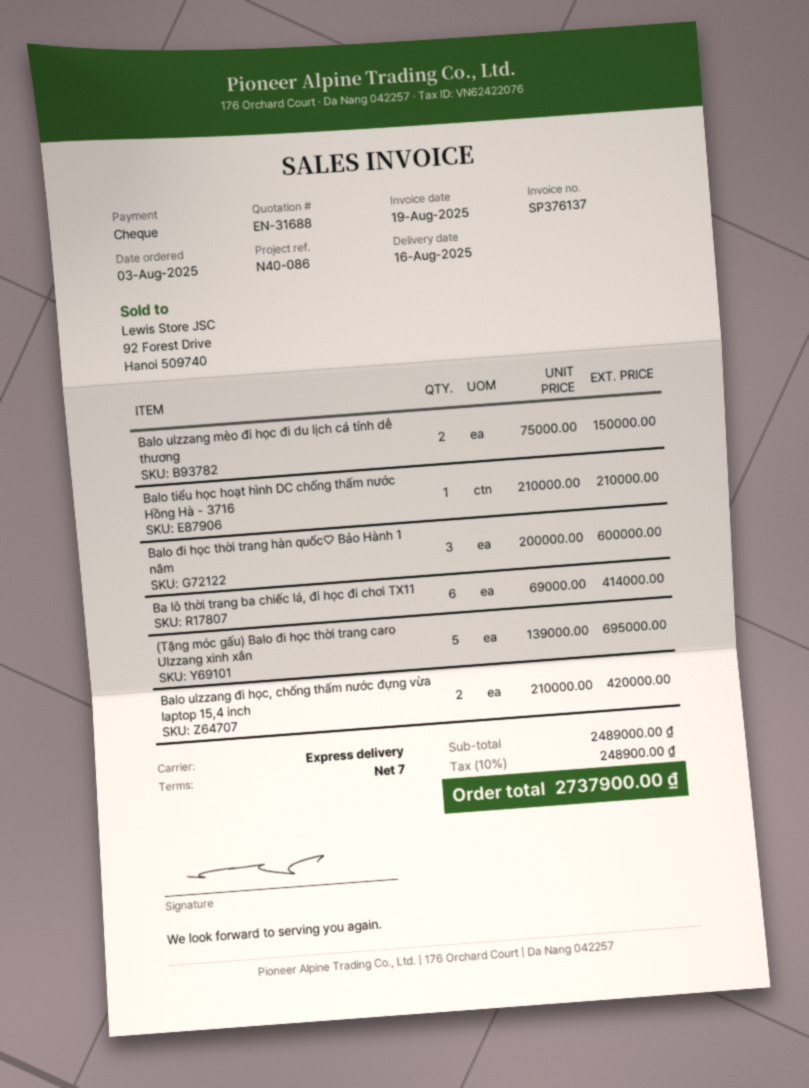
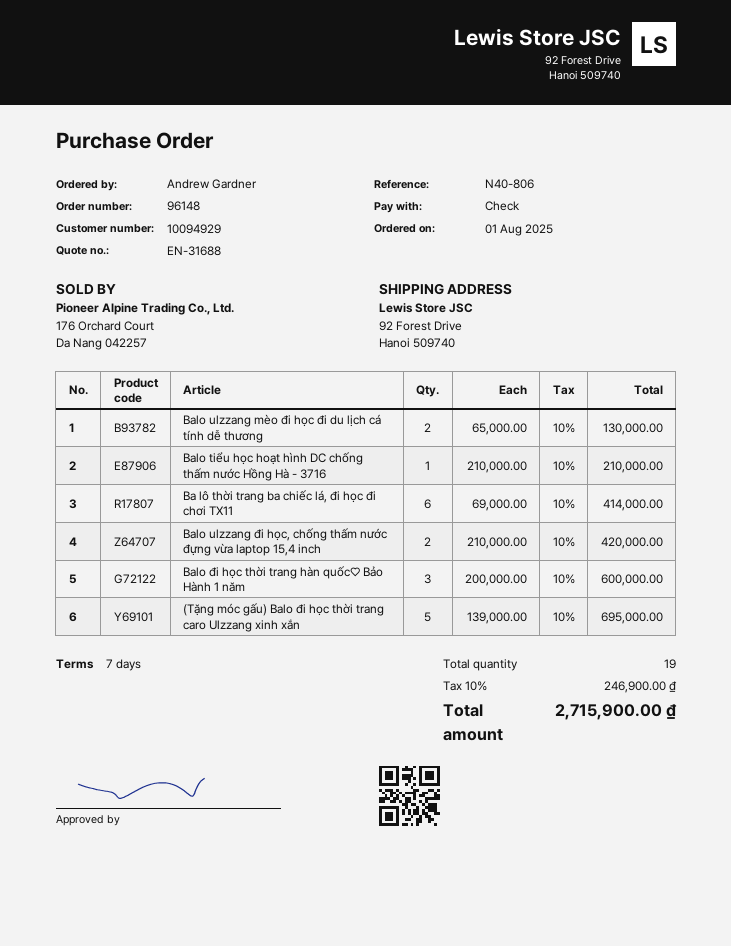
order date: 2025-08-03 -> 2025-08-01
reference: N40-086 -> N40-806
Balo ulzzang mèo đi học đi du lịch cá tính dễ thương: 2 x 75000.00 = 150000.00 -> 2 x 65000.00 = 130000.00
tax: 10% = 248900.00 -> 10% = 246900.00
total: 2737900.00 -> 2715900.00

